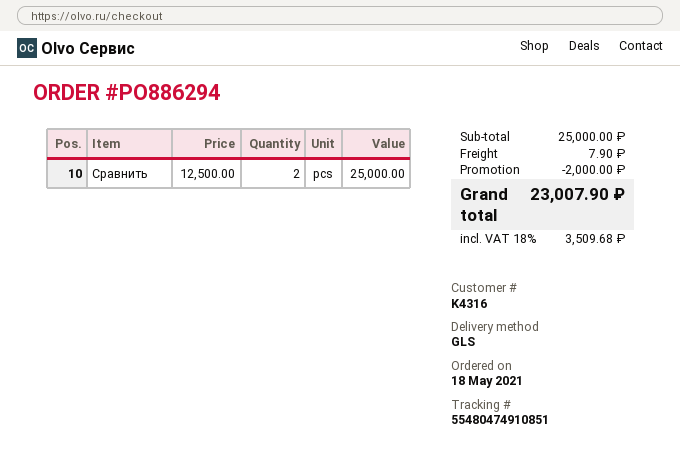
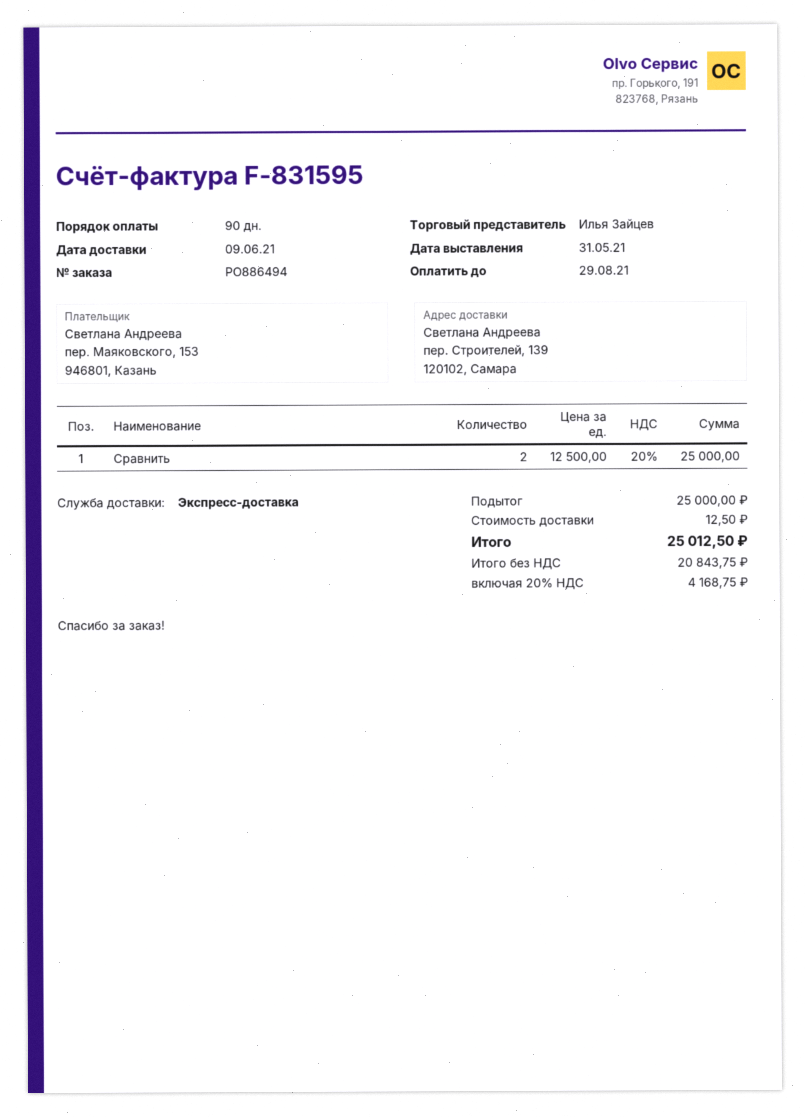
order number: PO886294 -> PO886494
shipping method: GLS -> express
discount: 2000.00 -> none
shipping: 7.90 -> 12.50
tax: 18% = 3509.68 -> 20% = 4168.75
total: 23007.90 -> 25012.50

